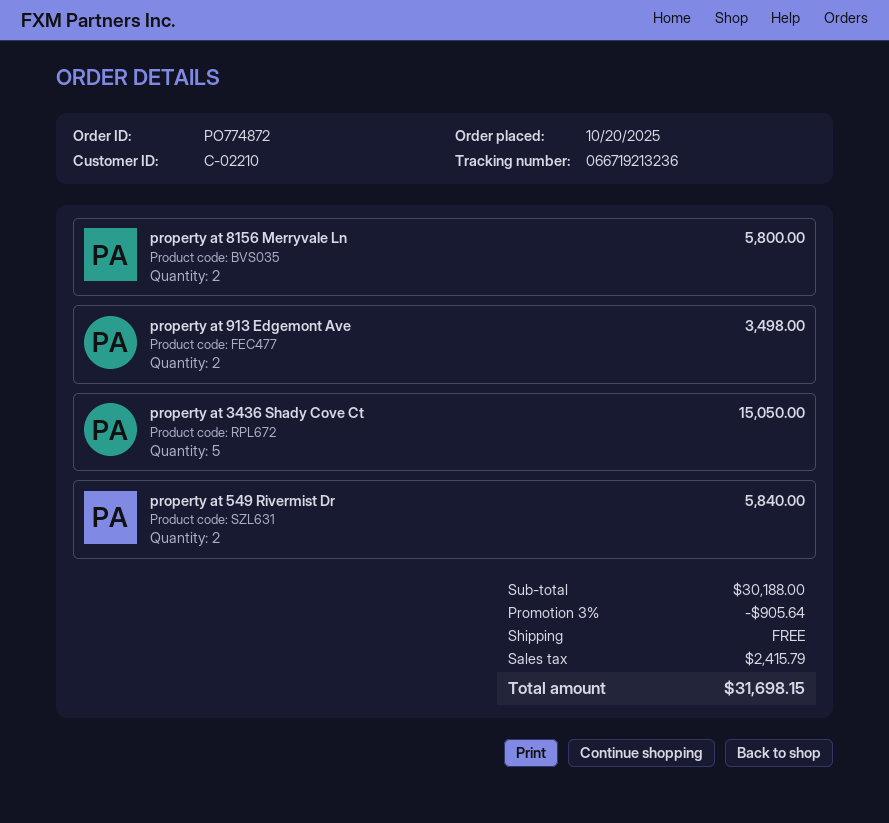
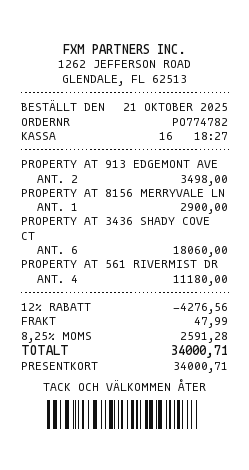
order number: PO774872 -> PO774782
order date: 2025-10-20 -> 2025-10-21
property at 8156 Merryvale Ln: 2 for 5800.00 -> 1 for 2900.00
property at 3436 Shady Cove Ct: 5 for 15050.00 -> 6 for 18060.00
property at 549 Rivermist Dr: 2 for 5840.00 -> none
PROPERTY AT 561 RIVERMIST DR: none -> 4 for 11180.00
discount: 3% = 905.64 -> 12% = 4276.56
shipping: 0.00 -> 47.99
tax: 2415.79 -> 2591.28
total: 31698.15 -> 34000.71

